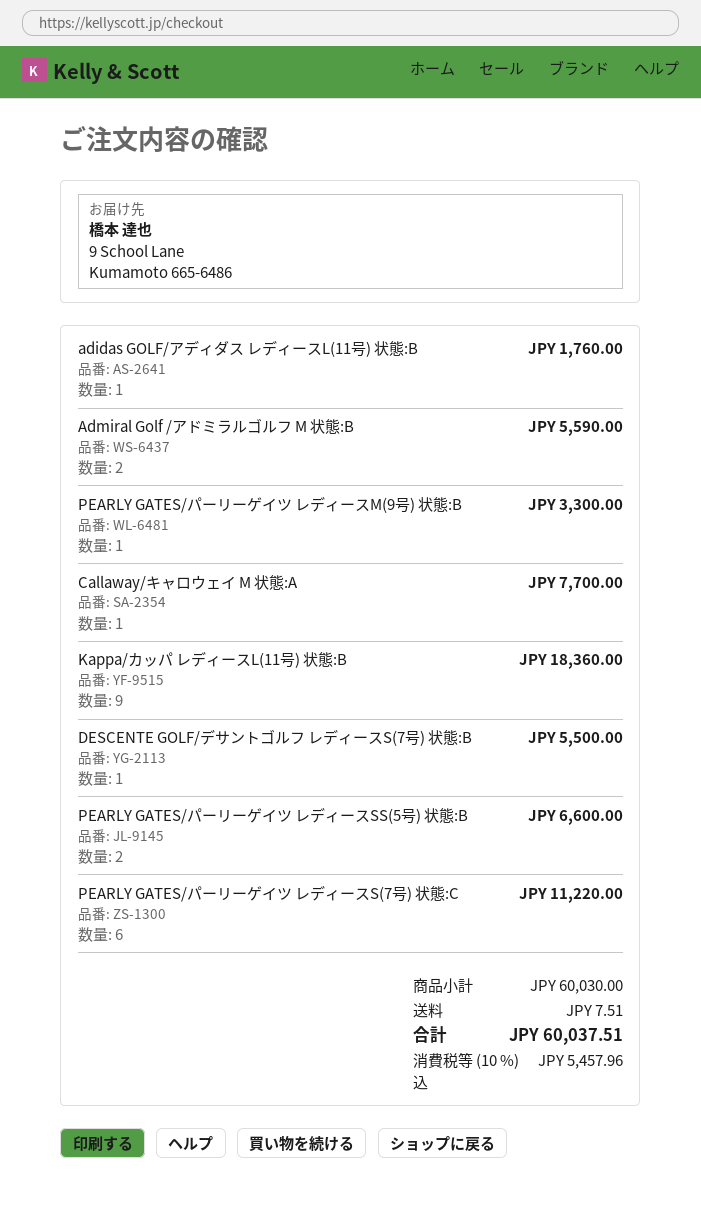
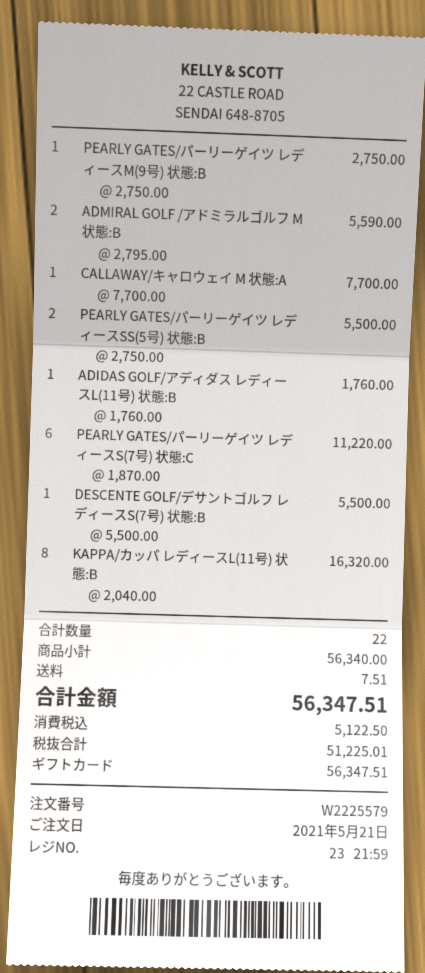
PEARLY GATES/パーリーゲイツ レディースM(9号) 状態:B: 1 for 3300.00 -> 1 for 2750.00
Kappa/カッパ レディースL(11号) 状態:B: 9 for 18360.00 -> 8 for 16320.00
PEARLY GATES/パーリーゲイツ レディースSS(5号) 状態:B: 2 for 6600.00 -> 2 for 5500.00
subtotal: 60030.00 -> 56340.00
tax: 5457.96 -> 5122.50
total: 60037.51 -> 56347.51

